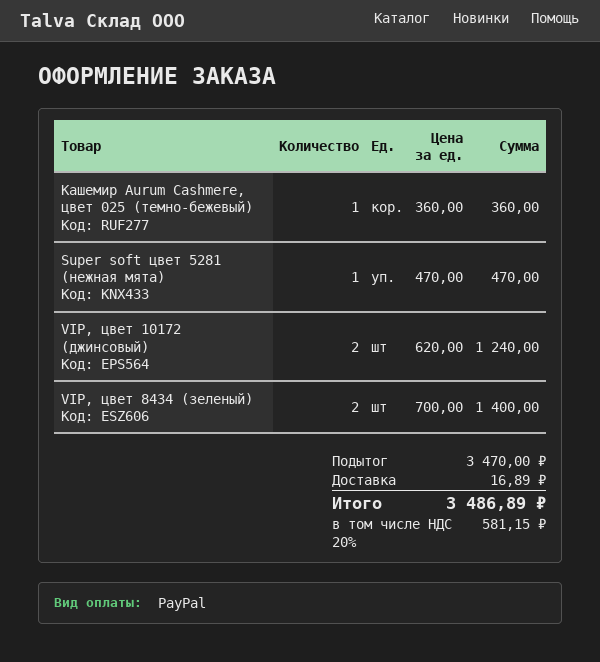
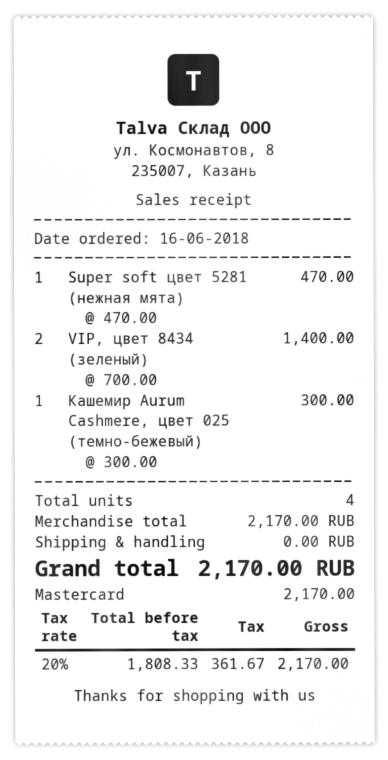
payment method: PayPal -> Mastercard
Кашемир Aurum Cashmere, цвет 025 (темно-бежевый): 1 x 360.00 = 360.00 -> 1 x 300.00 = 300.00
VIP, цвет 10172 (джинсовый): 2 x 620.00 = 1240.00 -> none
subtotal: 3470.00 -> 2170.00
shipping: 16.89 -> 0.00
tax: 20% = 581.15 -> 20% = 361.67
total: 3486.89 -> 2170.00

